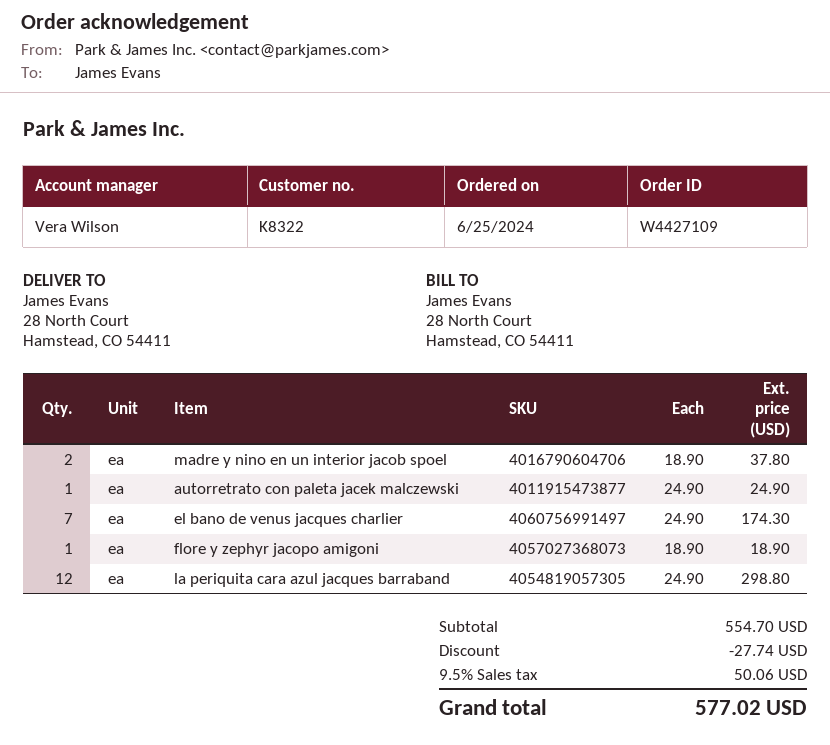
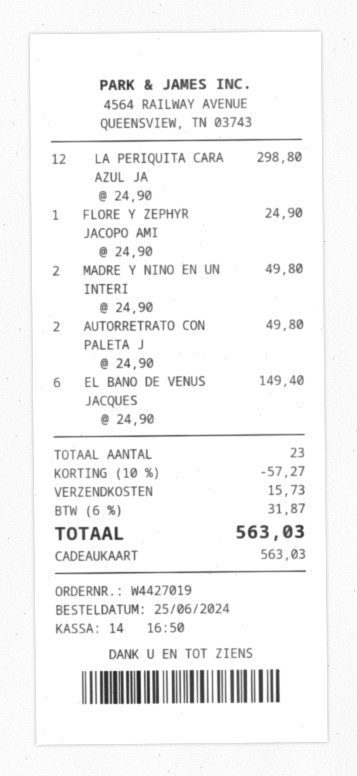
order number: W4427109 -> W4427019
madre y nino en un interior jacob spoel: 2 x 18.90 = 37.80 -> 2 x 24.90 = 49.80
autorretrato con paleta jacek malczewski: 1 x 24.90 = 24.90 -> 2 x 24.90 = 49.80
el bano de venus jacques charlier: 7 x 24.90 = 174.30 -> 6 x 24.90 = 149.40
flore y zephyr jacopo amigoni: 1 x 18.90 = 18.90 -> 1 x 24.90 = 24.90
discount: 27.74 -> 57.27
shipping: none -> 15.73
tax: 9.5% = 50.06 -> 6% = 31.87
total: 577.02 -> 563.03

